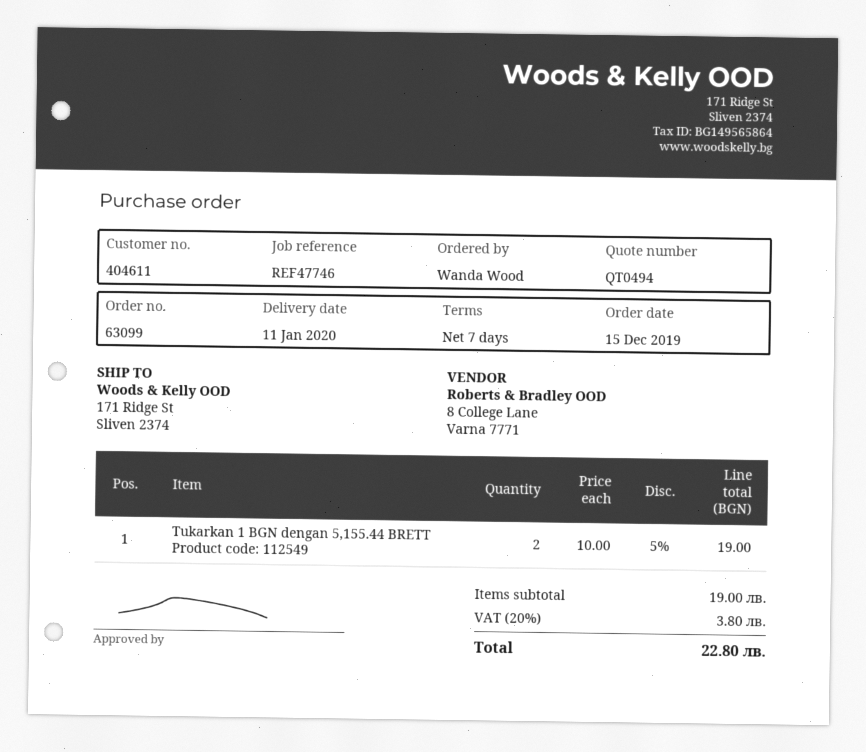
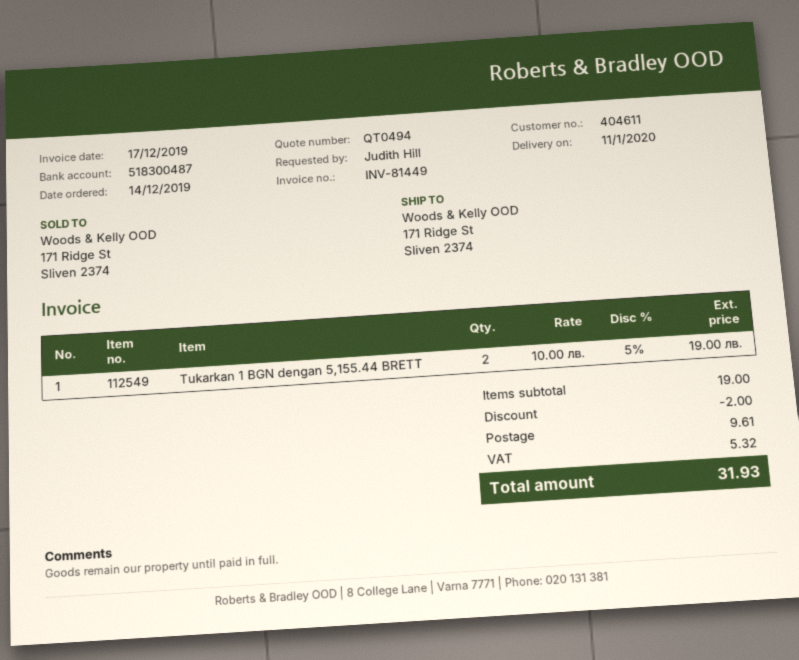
order date: 2019-12-15 -> 2019-12-14
ordered by: Wanda Wood -> Judith Hill
discount: none -> 2.00
shipping: none -> 9.61
tax: 3.80 -> 5.32
total: 22.80 -> 31.93

